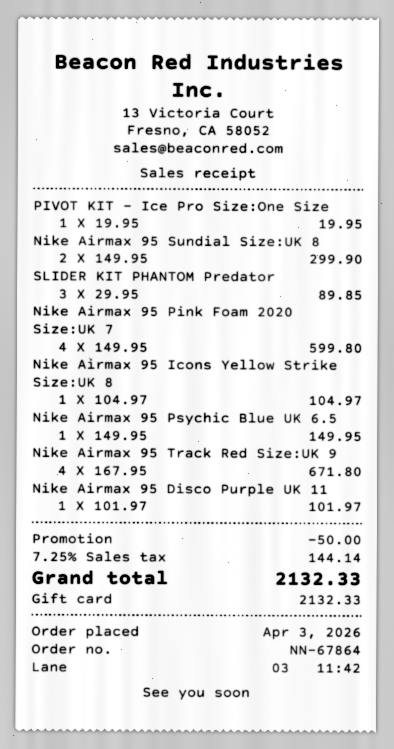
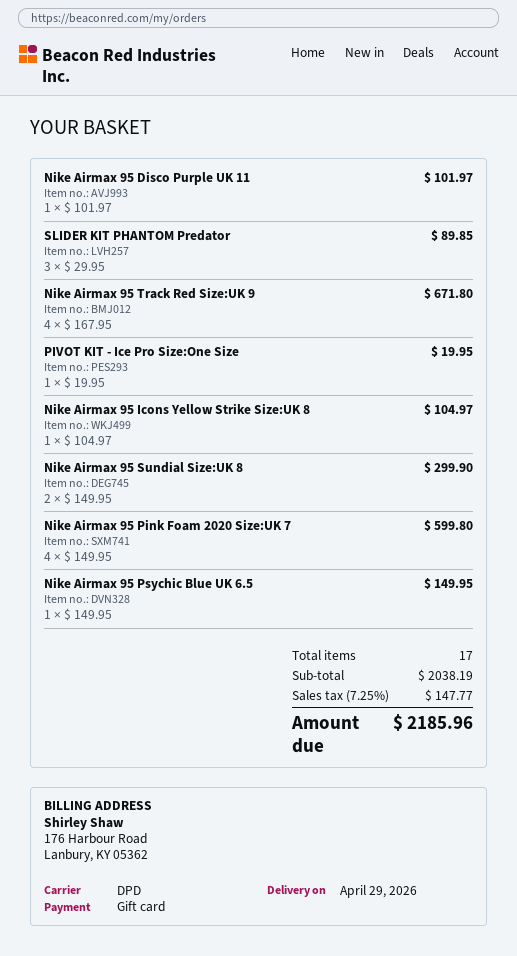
discount: 50.00 -> none
tax: 7.25% = 144.14 -> 7.25% = 147.77
total: 2132.33 -> 2185.96

